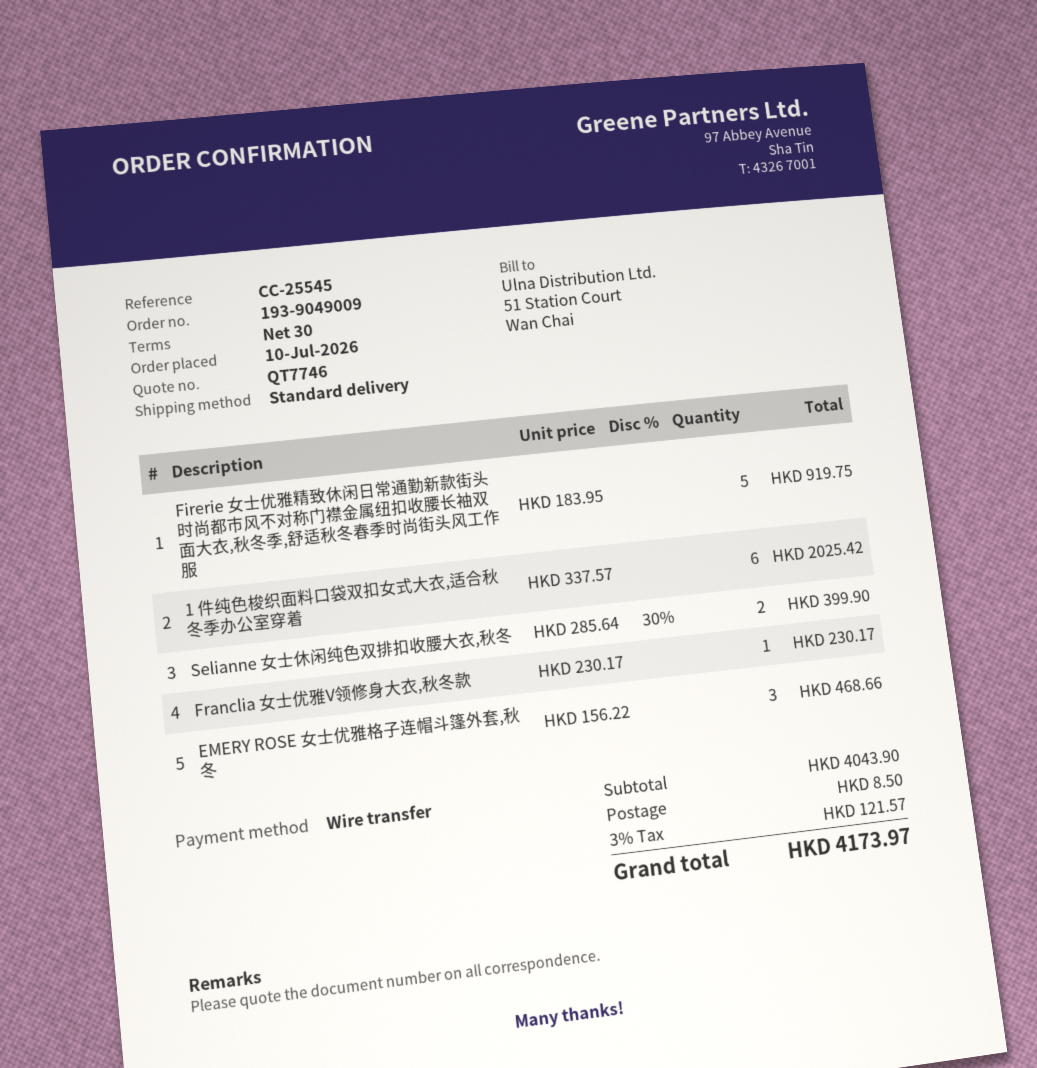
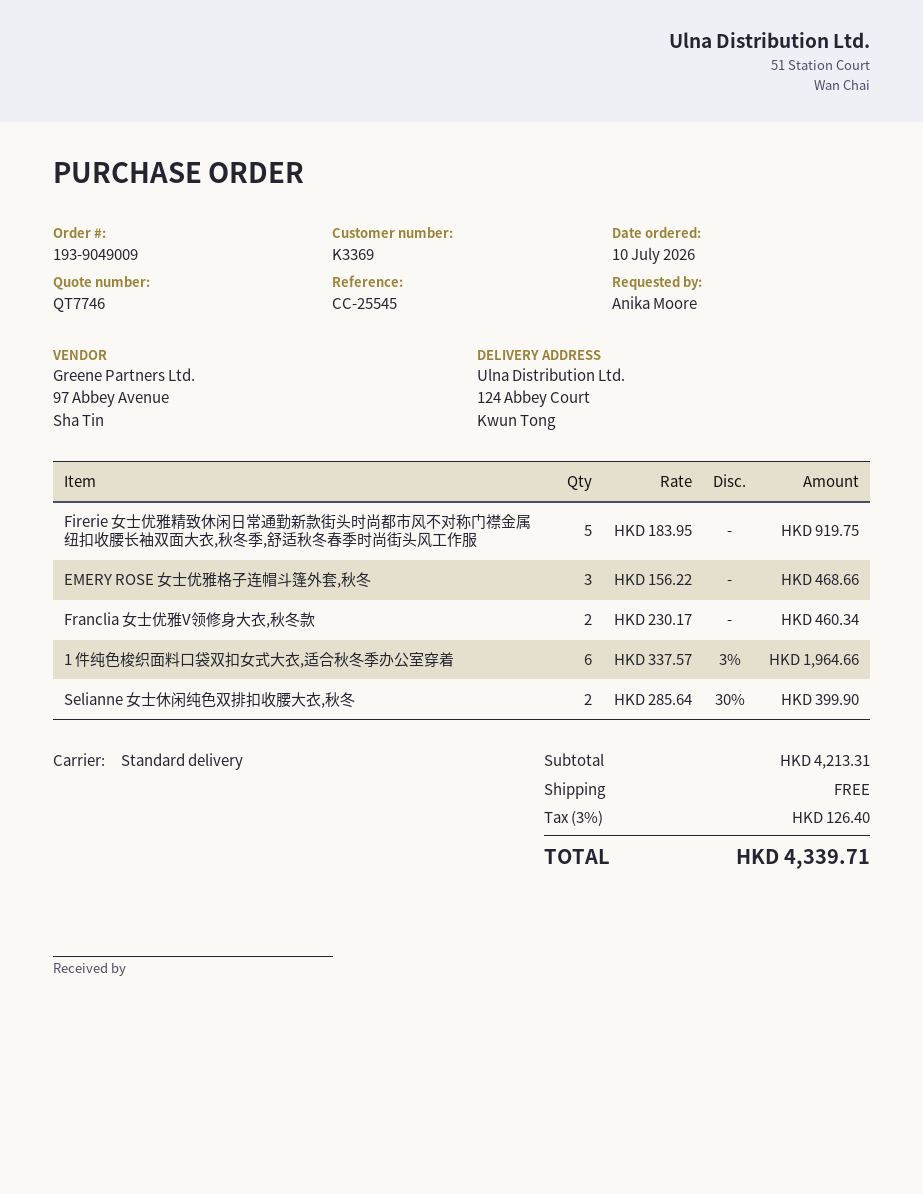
1 件纯色梭织面料口袋双扣女式大衣,适合秋冬季办公室穿着: 6 x 337.57 = 2025.42 -> 6 x 337.57 - 3% = 1964.66
Franclia 女士优雅V领修身大衣,秋冬款: 1 x 230.17 = 230.17 -> 2 x 230.17 = 460.34
subtotal: 4043.90 -> 4213.31
shipping: 8.50 -> 0.00
tax: 3% = 121.57 -> 3% = 126.40
total: 4173.97 -> 4339.71

